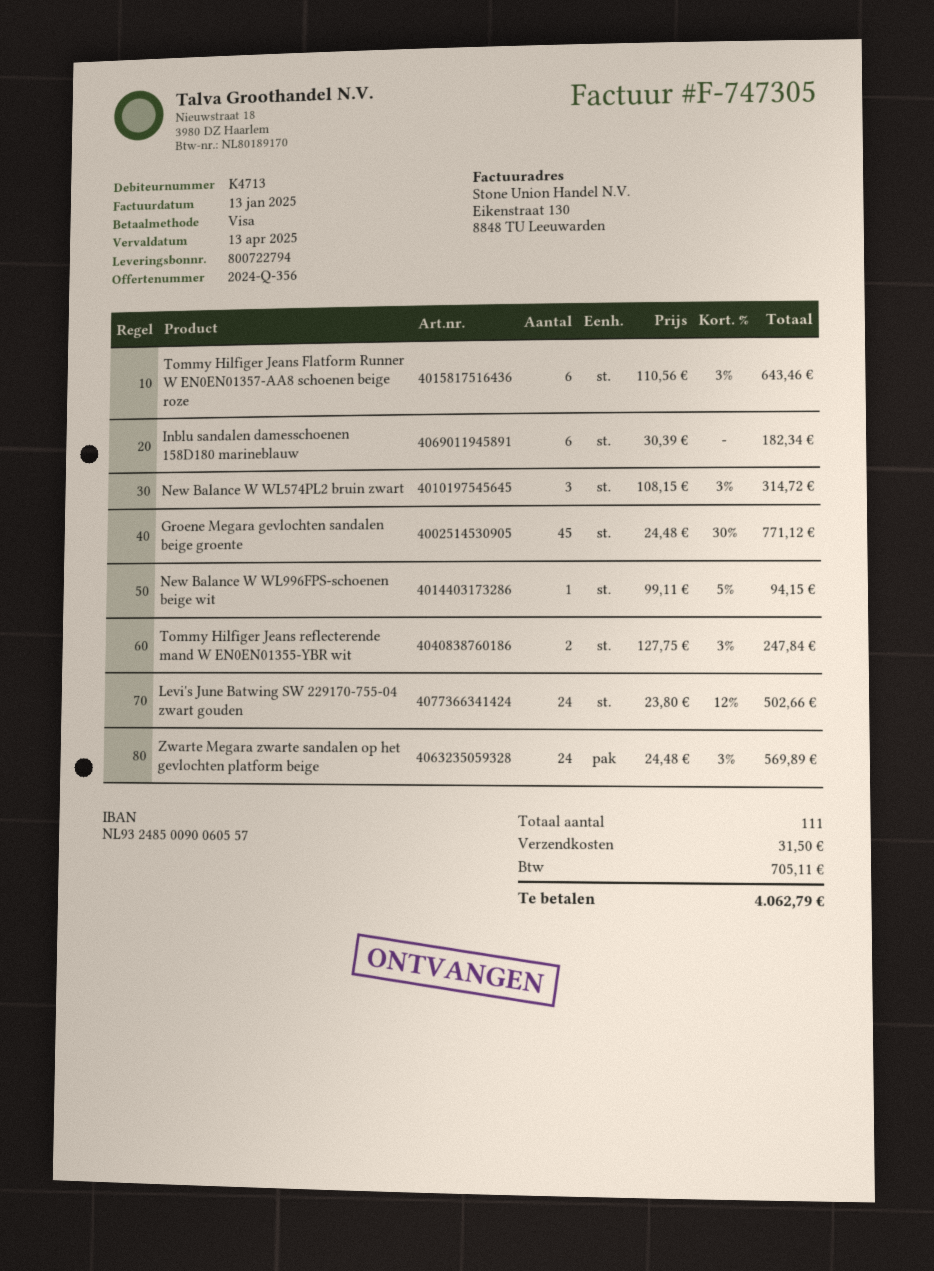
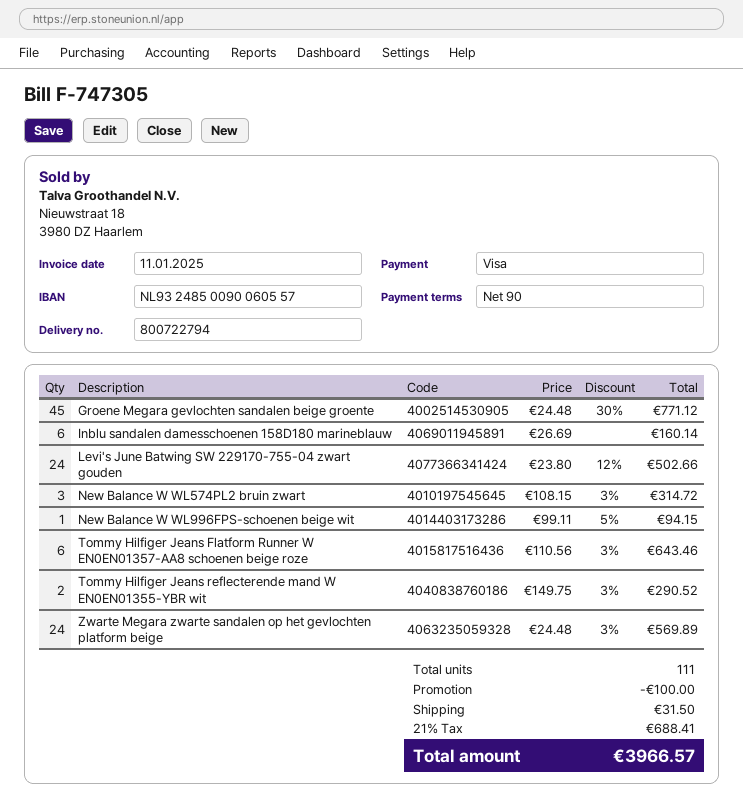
invoice date: 2025-01-13 -> 2025-01-11
Inblu sandalen damesschoenen 158D180 marineblauw: 6 x 30.39 = 182.34 -> 6 x 26.69 = 160.14
Tommy Hilfiger Jeans reflecterende mand W EN0EN01355-YBR wit: 2 x 127.75 - 3% = 247.84 -> 2 x 149.75 - 3% = 290.52
discount: none -> 100.00
tax: 705.11 -> 688.41
total: 4062.79 -> 3966.57

